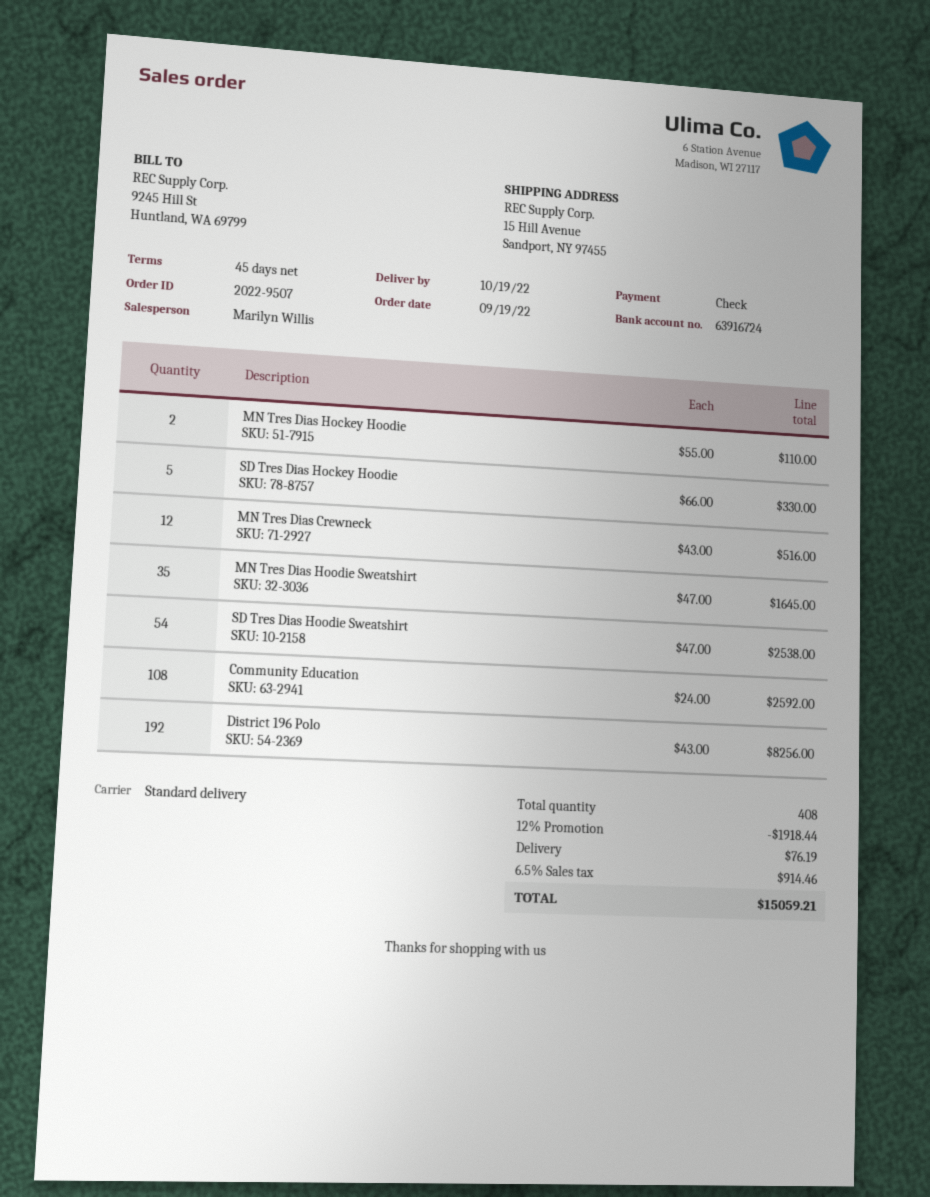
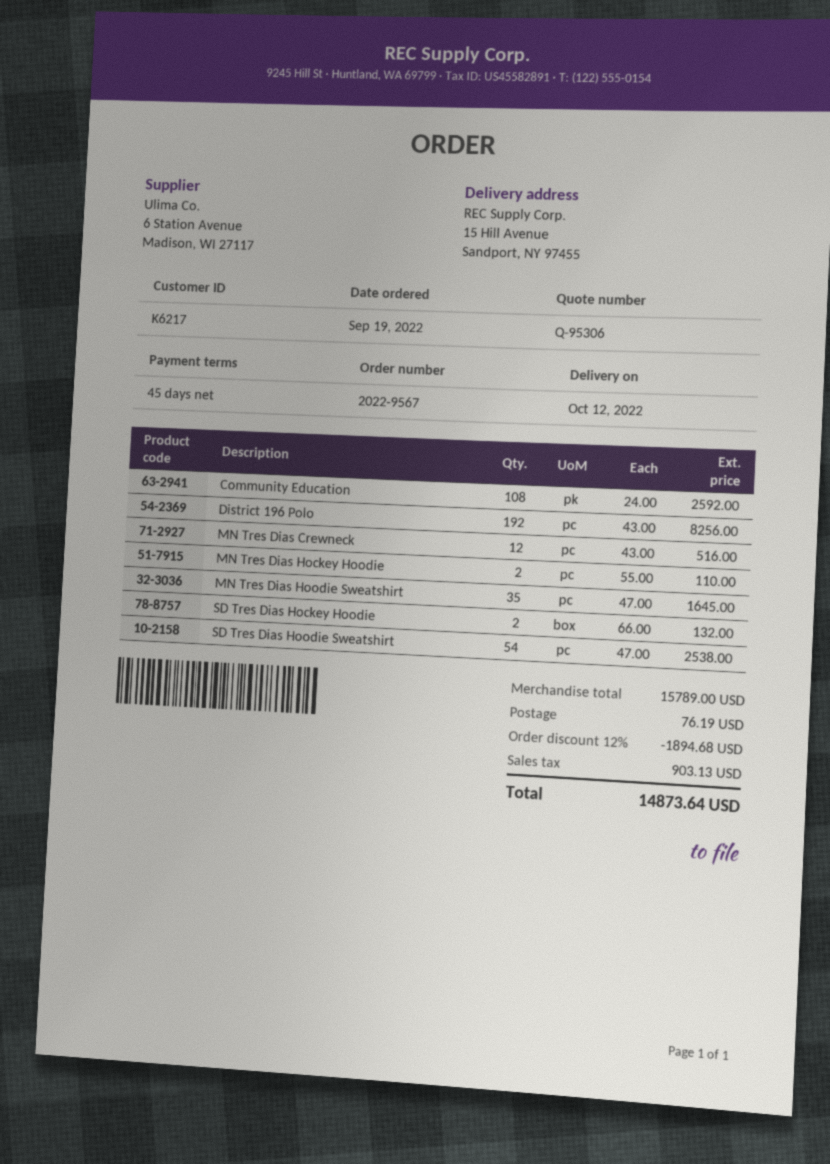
order number: 2022-9507 -> 2022-9567
delivery date: 2022-10-19 -> 2022-10-12
SD Tres Dias Hockey Hoodie: 5 x 66.00 = 330.00 -> 2 x 66.00 = 132.00
discount: 12% = 1918.44 -> 12% = 1894.68
tax: 914.46 -> 903.13
total: 15059.21 -> 14873.64

